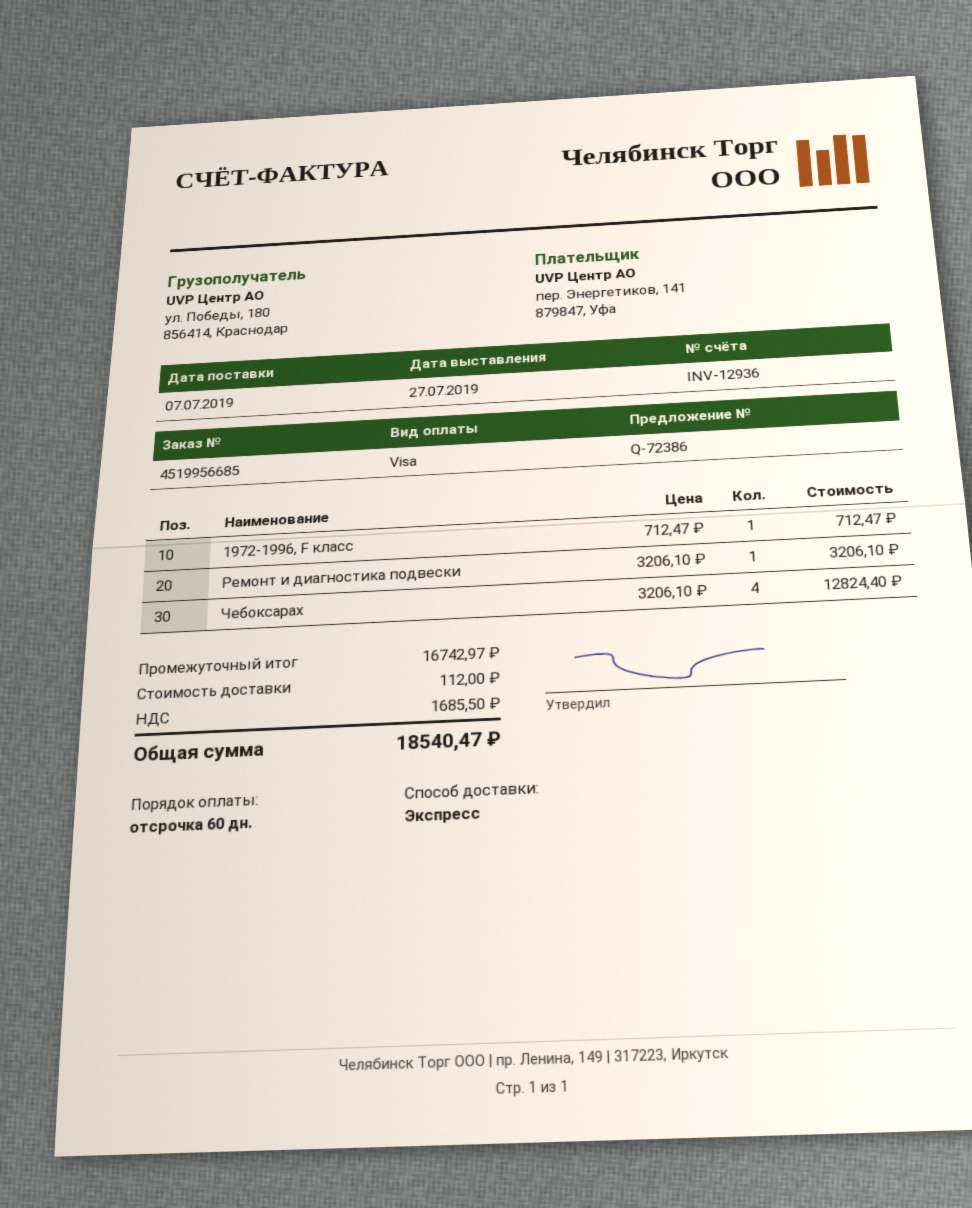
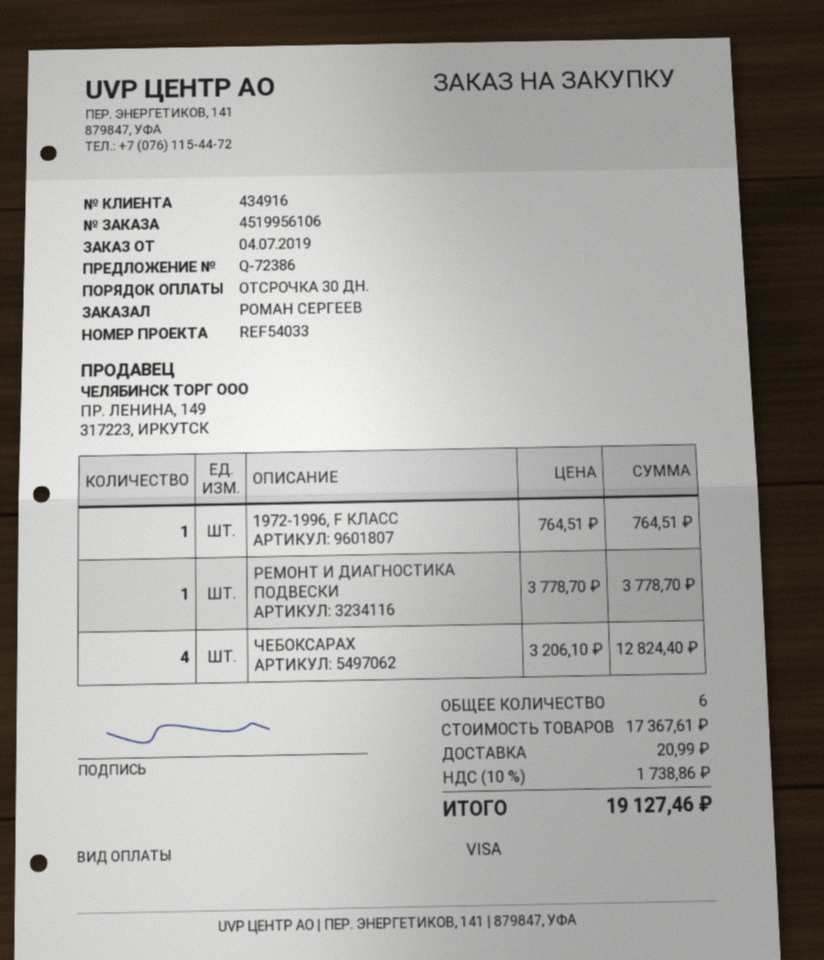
order number: 4519956685 -> 4519956106
payment terms: 60 days -> 30 days
1972-1996, F класс: 1 x 712.47 = 712.47 -> 1 x 764.51 = 764.51
Ремонт и диагностика подвески: 1 x 3206.10 = 3206.10 -> 1 x 3778.70 = 3778.70
subtotal: 16742.97 -> 17367.61
shipping: 112.00 -> 20.99
tax: 1685.50 -> 1738.86
total: 18540.47 -> 19127.46

